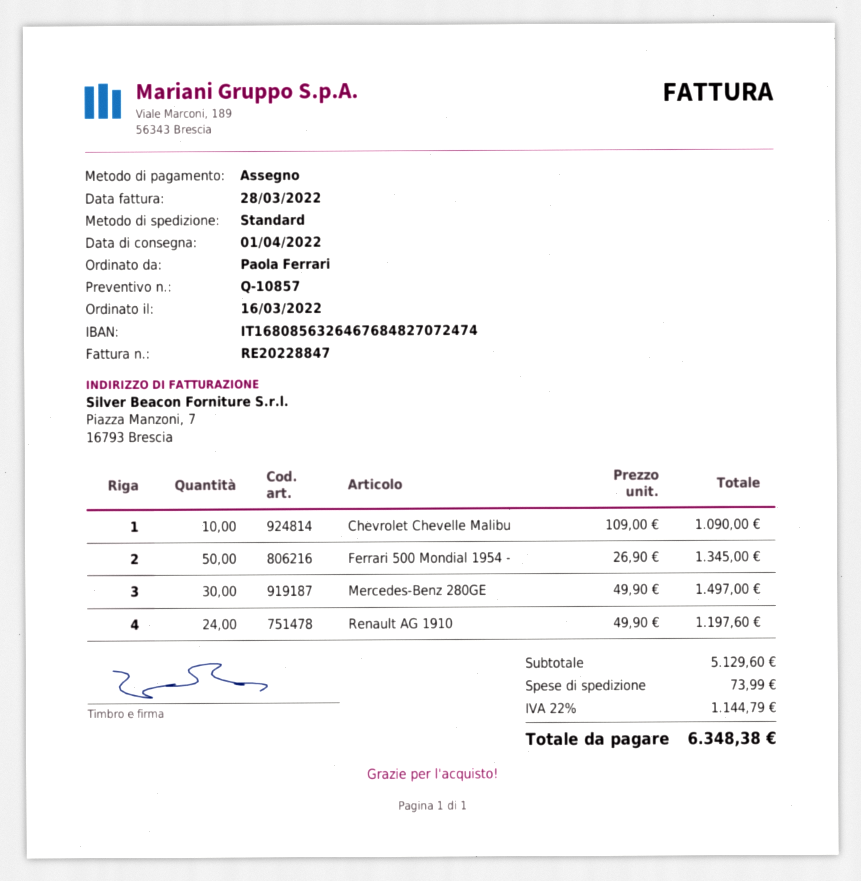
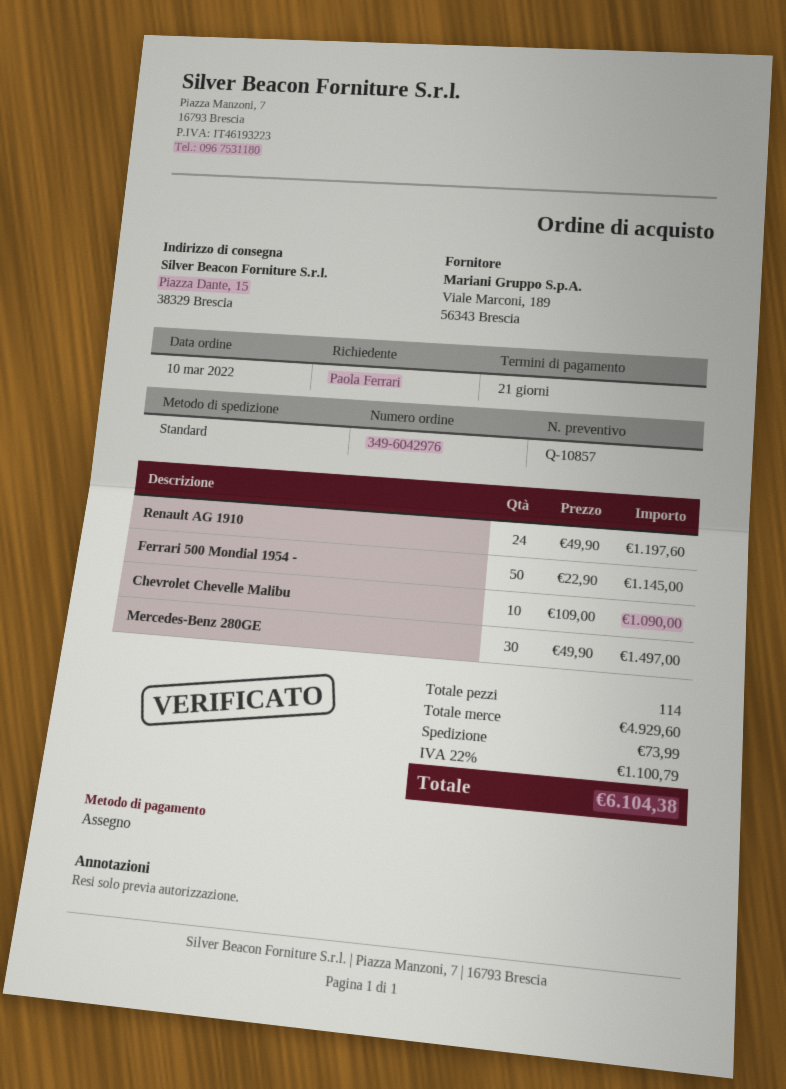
order date: 2022-03-16 -> 2022-03-10
Ferrari 500 Mondial 1954 -: 50 x 26.90 = 1345.00 -> 50 x 22.90 = 1145.00
subtotal: 5129.60 -> 4929.60
tax: 22% = 1144.79 -> 22% = 1100.79
total: 6348.38 -> 6104.38

